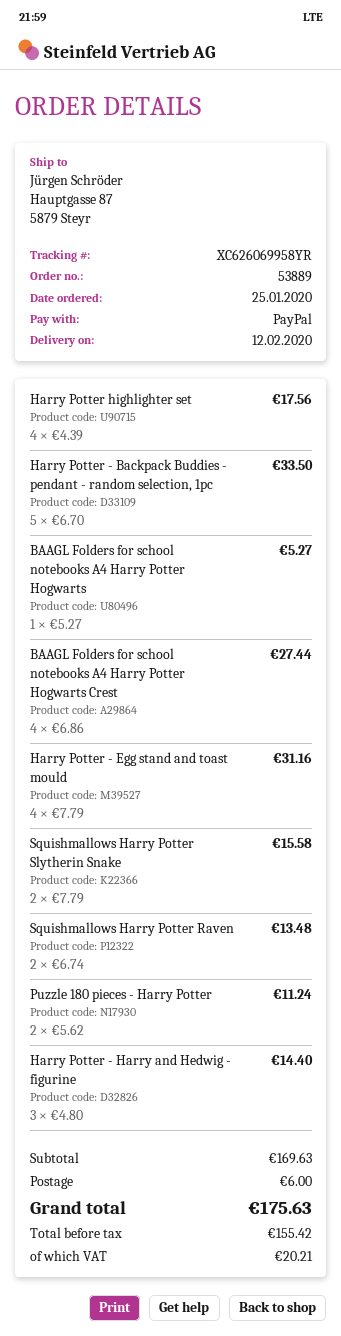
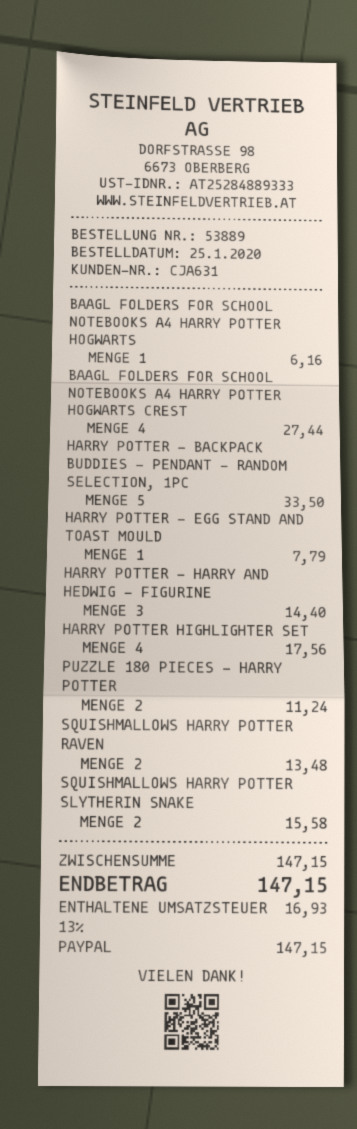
BAAGL Folders for school notebooks A4 Harry Potter Hogwarts: 1 for 5.27 -> 1 for 6.16
Harry Potter - Egg stand and toast mould: 4 for 31.16 -> 1 for 7.79
subtotal: 169.63 -> 147.15
shipping: 6.00 -> none
tax: 20.21 -> 16.93
total: 175.63 -> 147.15

